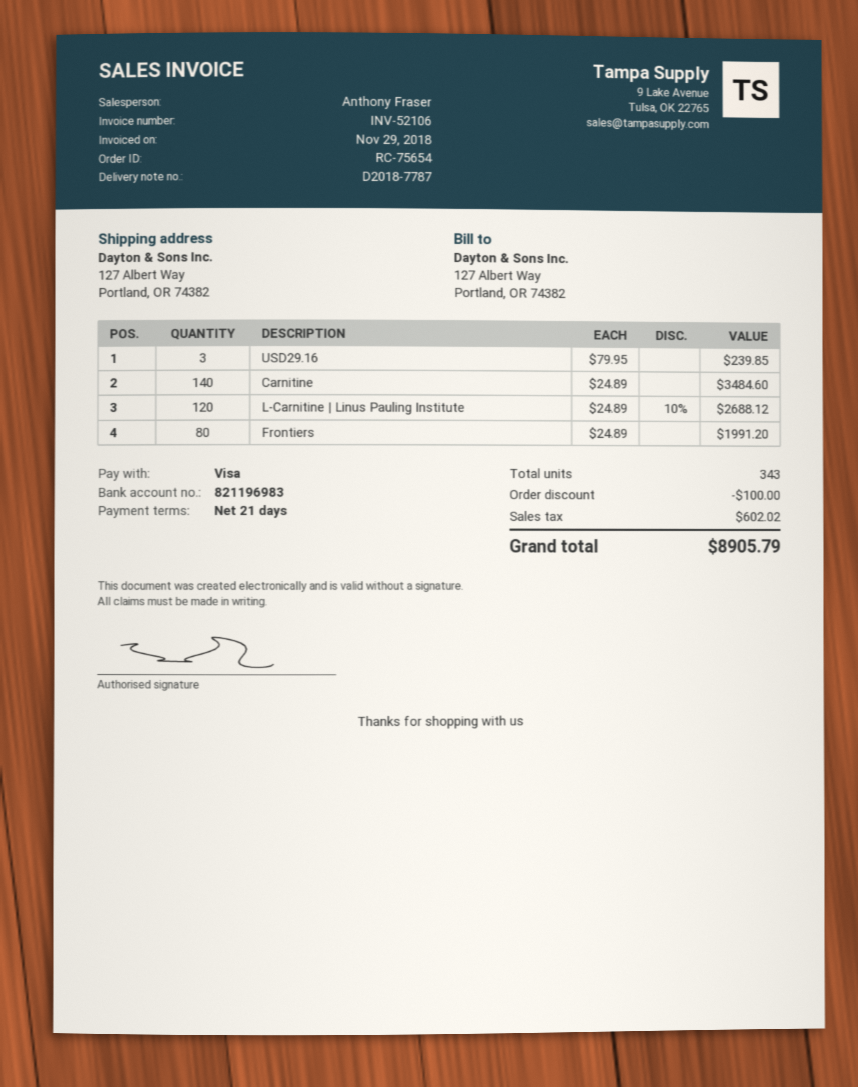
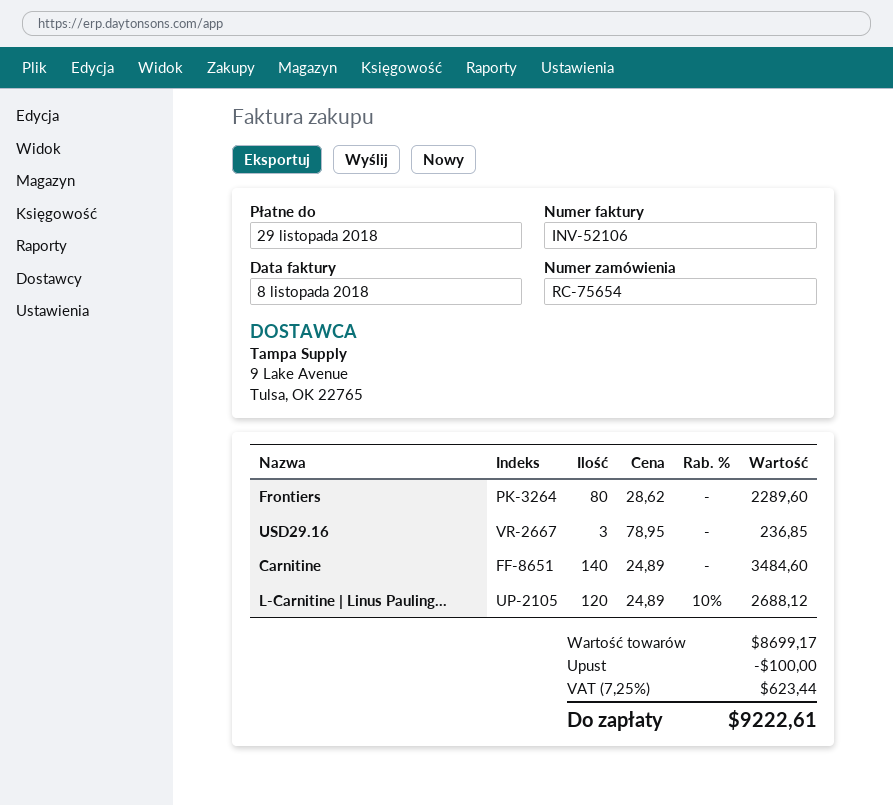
invoice date: 2018-11-29 -> 2018-11-08
USD29.16: 3 x 79.95 = 239.85 -> 3 x 78.95 = 236.85
Frontiers: 80 x 24.89 = 1991.20 -> 80 x 28.62 = 2289.60
tax: 602.02 -> 623.44
total: 8905.79 -> 9222.61

